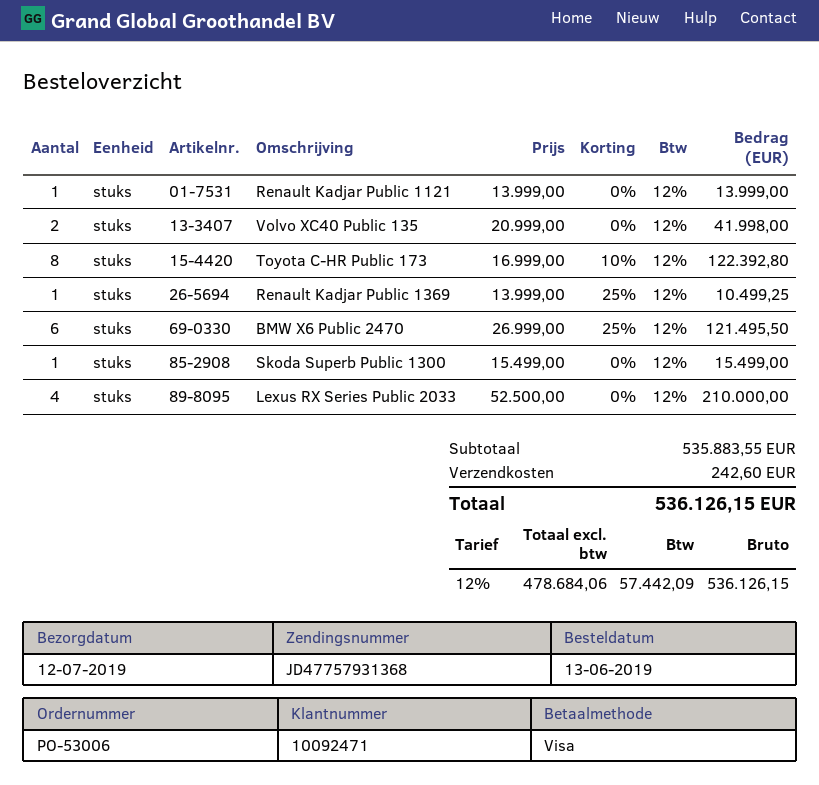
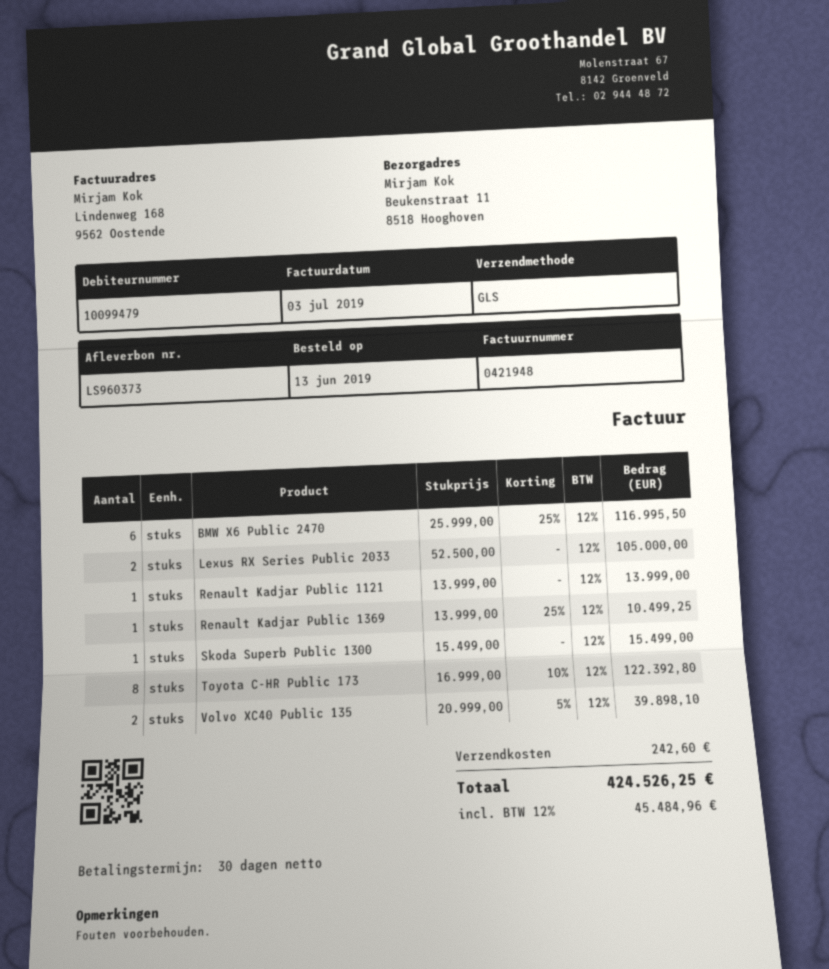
customer number: 10092471 -> 10099479
Volvo XC40 Public 135: 2 x 20999.00 = 41998.00 -> 2 x 20999.00 - 5% = 39898.10
BMW X6 Public 2470: 6 x 26999.00 - 25% = 121495.50 -> 6 x 25999.00 - 25% = 116995.50
Lexus RX Series Public 2033: 4 x 52500.00 = 210000.00 -> 2 x 52500.00 = 105000.00
tax: 12% = 57442.09 -> 12% = 45484.96
total: 536126.15 -> 424526.25

